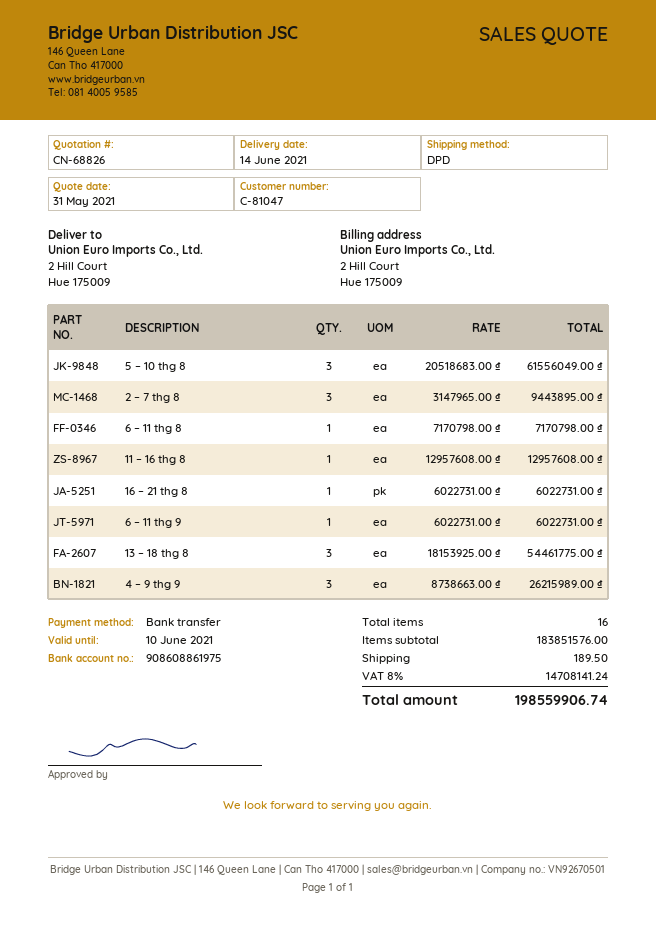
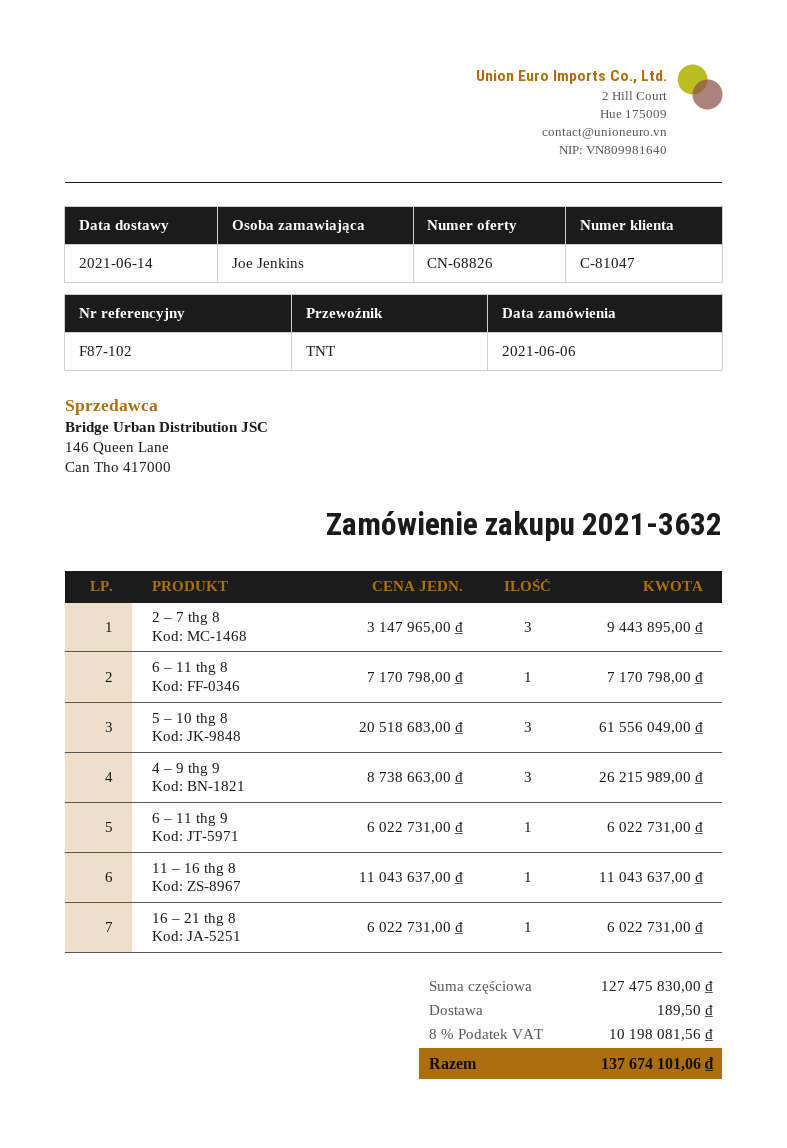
shipping method: DPD -> TNT
11 – 16 thg 8: 1 x 12957608.00 = 12957608.00 -> 1 x 11043637.00 = 11043637.00
13 – 18 thg 8: 3 x 18153925.00 = 54461775.00 -> none
subtotal: 183851576.00 -> 127475830.00
tax: 8% = 14708141.24 -> 8% = 10198081.56
total: 198559906.74 -> 137674101.06

